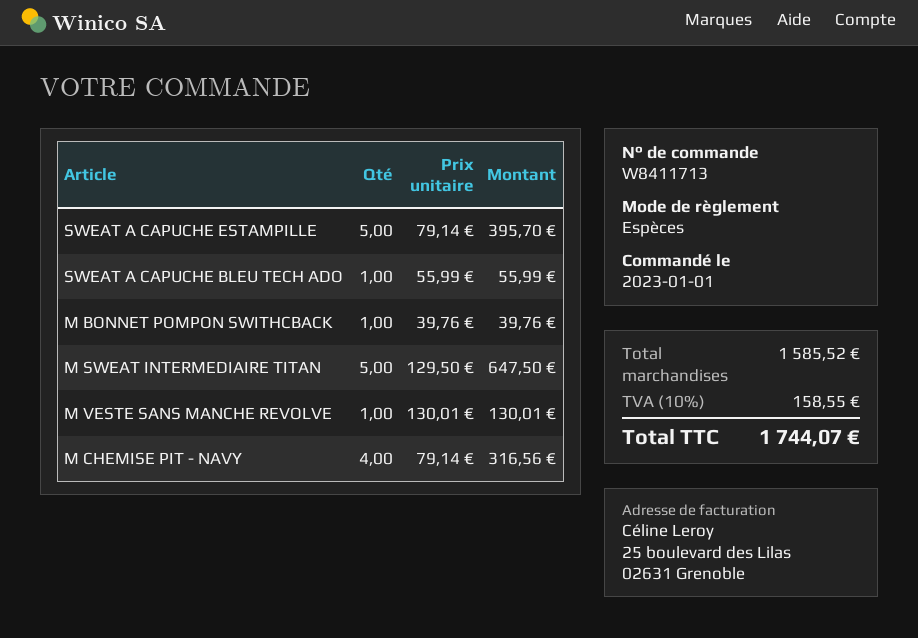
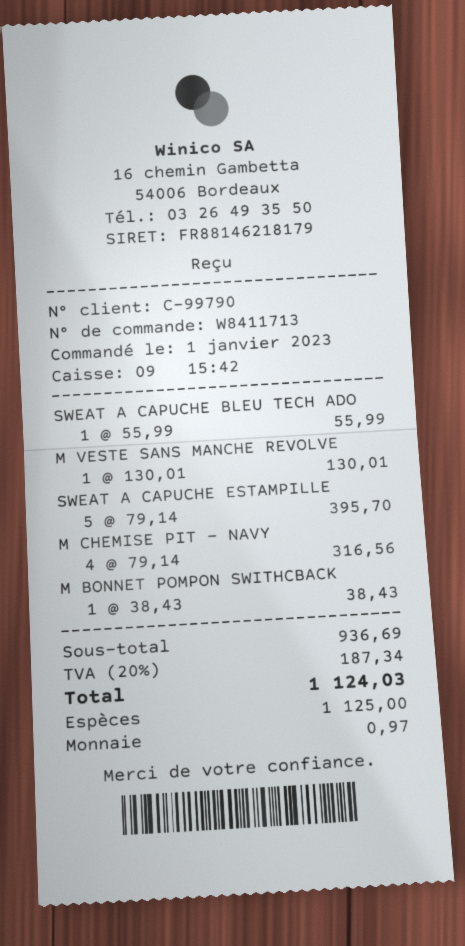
M BONNET POMPON SWITHCBACK: 1 x 39.76 = 39.76 -> 1 x 38.43 = 38.43
M SWEAT INTERMEDIAIRE TITAN: 5 x 129.50 = 647.50 -> none
subtotal: 1585.52 -> 936.69
tax: 10% = 158.55 -> 20% = 187.34
total: 1744.07 -> 1124.03

